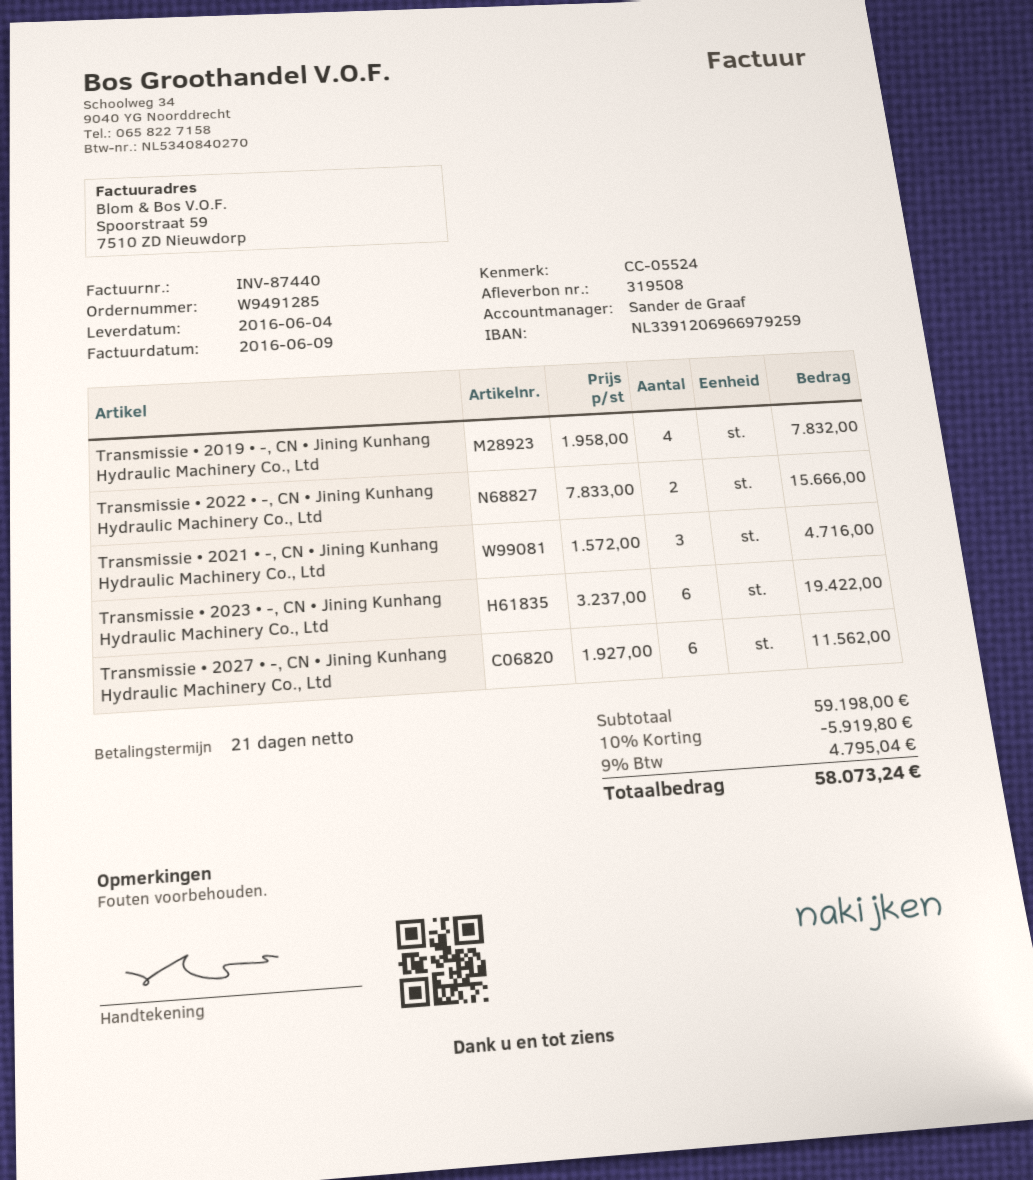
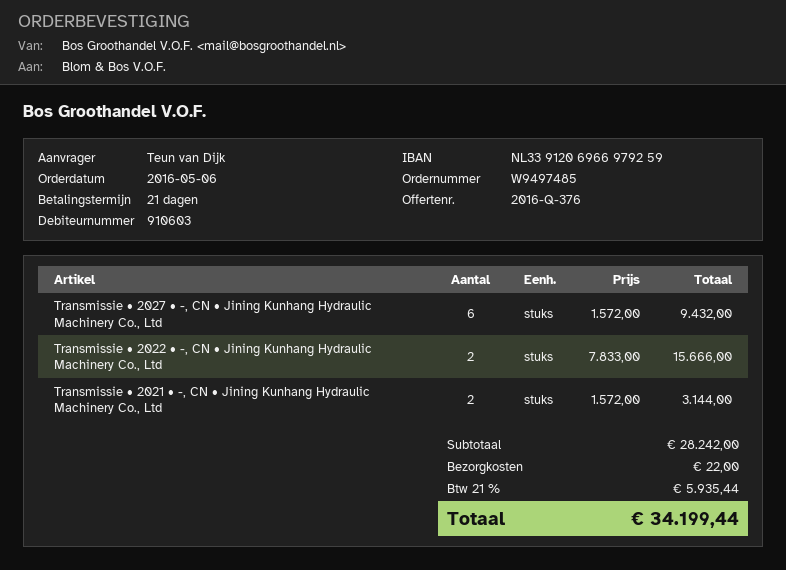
order number: W9491285 -> W9497485
Transmissie • 2019 • -, CN • Jining Kunhang Hydraulic Machinery Co., Ltd: 4 x 1958.00 = 7832.00 -> none
Transmissie • 2021 • -, CN • Jining Kunhang Hydraulic Machinery Co., Ltd: 3 x 1572.00 = 4716.00 -> 2 x 1572.00 = 3144.00
Transmissie • 2023 • -, CN • Jining Kunhang Hydraulic Machinery Co., Ltd: 6 x 3237.00 = 19422.00 -> none
Transmissie • 2027 • -, CN • Jining Kunhang Hydraulic Machinery Co., Ltd: 6 x 1927.00 = 11562.00 -> 6 x 1572.00 = 9432.00
subtotal: 59198.00 -> 28242.00
discount: 10% = 5919.80 -> none
shipping: none -> 22.00
tax: 9% = 4795.04 -> 21% = 5935.44
total: 58073.24 -> 34199.44

